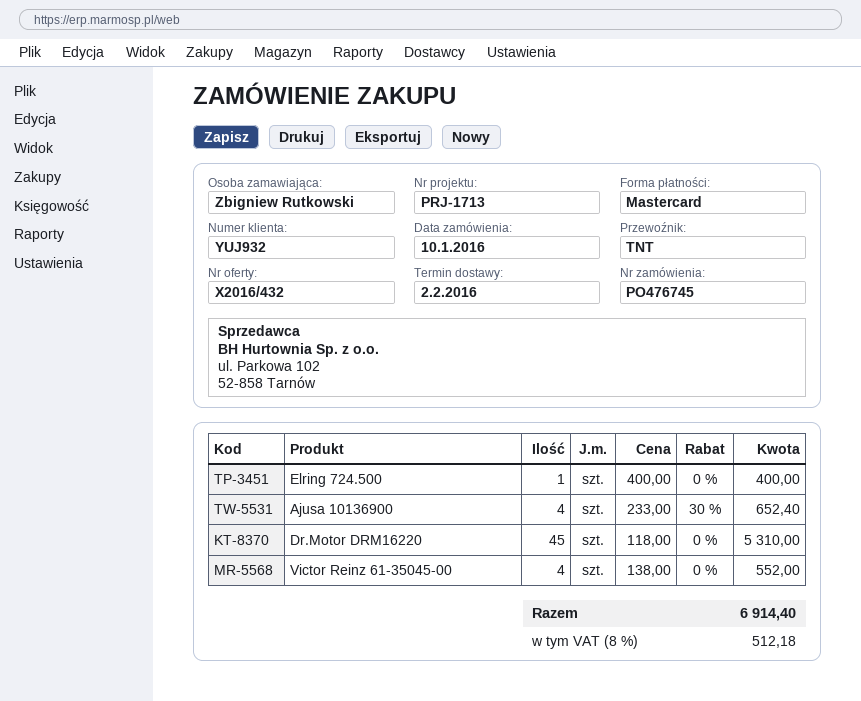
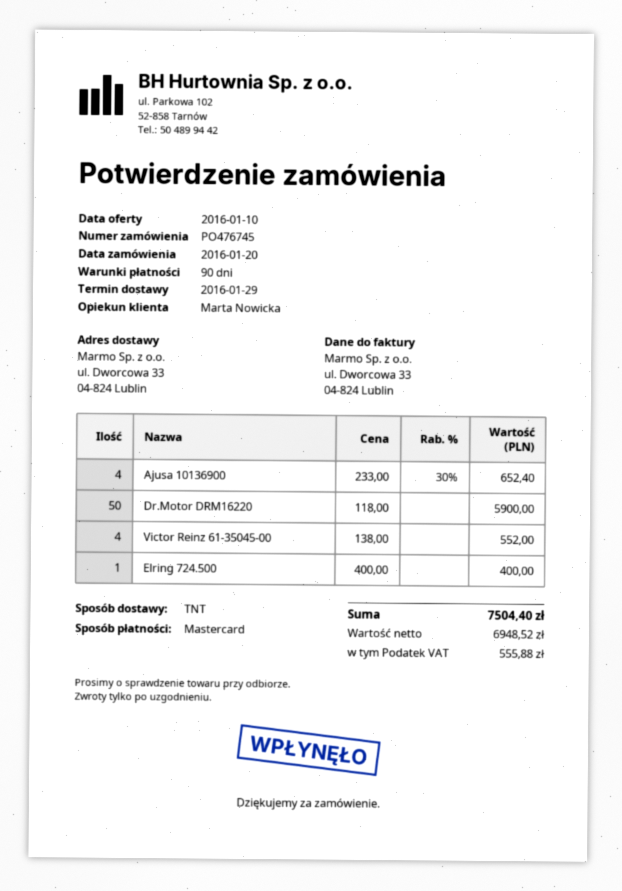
order date: 2016-01-10 -> 2016-01-20
delivery date: 2016-02-02 -> 2016-01-29
Dr.Motor DRM16220: 45 x 118.00 = 5310.00 -> 50 x 118.00 = 5900.00
tax: 512.18 -> 555.88
total: 6914.40 -> 7504.40

